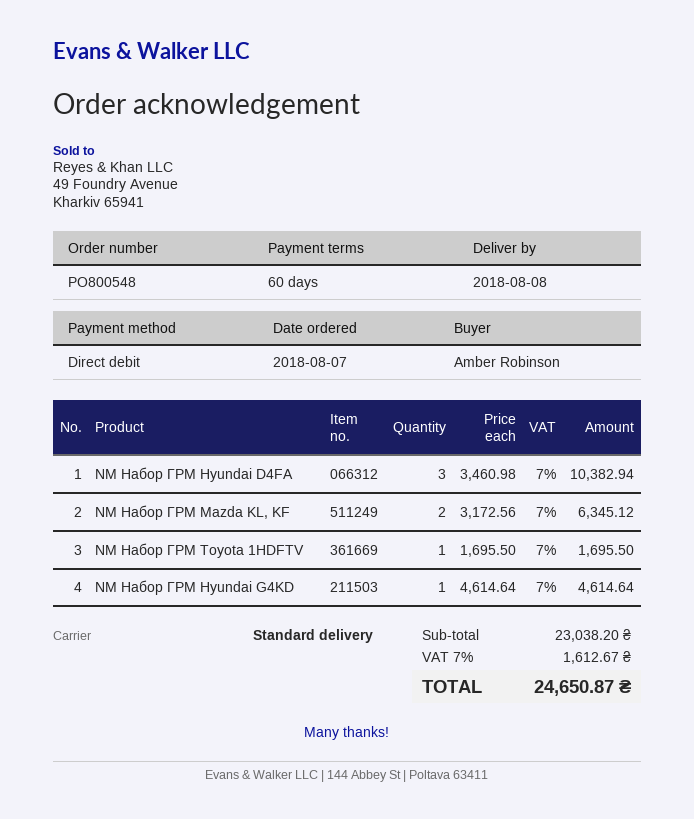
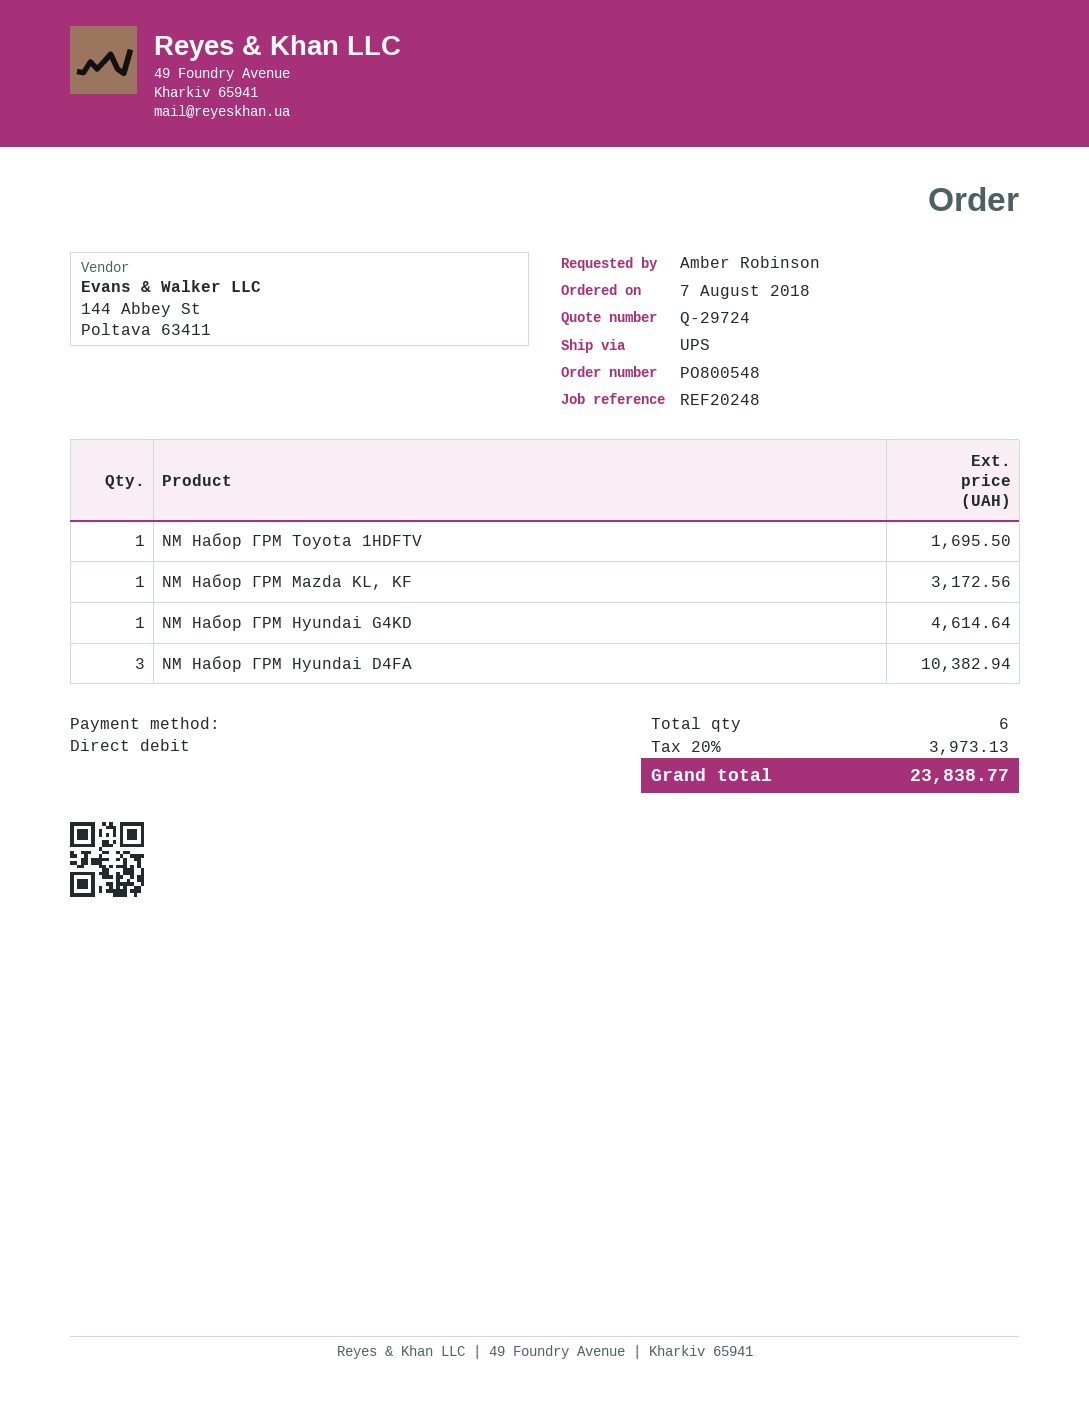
shipping method: standard -> UPS
NM Набор ГРМ Mazda KL, KF: 2 for 6345.12 -> 1 for 3172.56
tax: 7% = 1612.67 -> 20% = 3973.13
total: 24650.87 -> 23838.77

